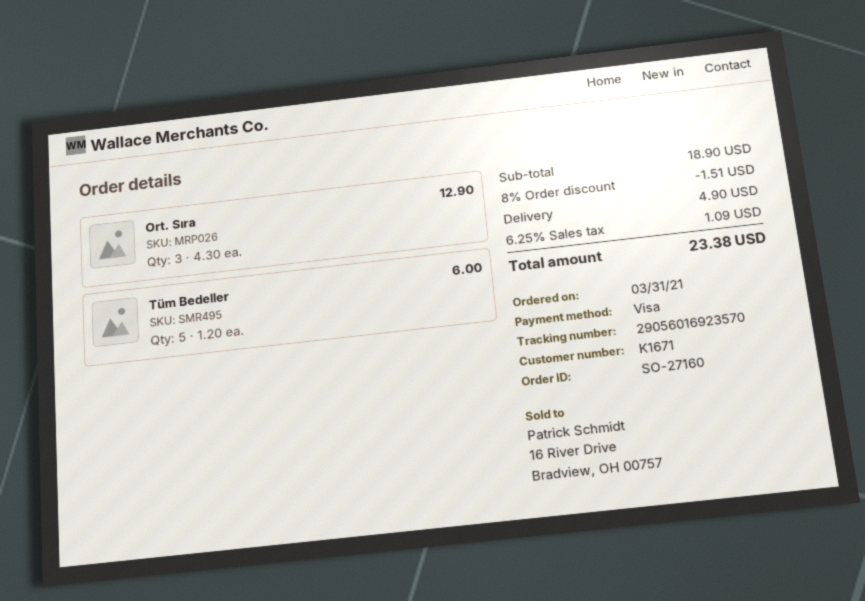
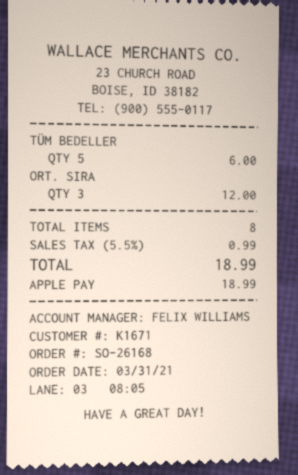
order number: SO-27160 -> SO-26168
payment method: Visa -> Apple Pay
Ort. Sıra: 3 for 12.90 -> 3 for 12.00
discount: 8% = 1.51 -> none
shipping: 4.90 -> none
tax: 6.25% = 1.09 -> 5.5% = 0.99
total: 23.38 -> 18.99

